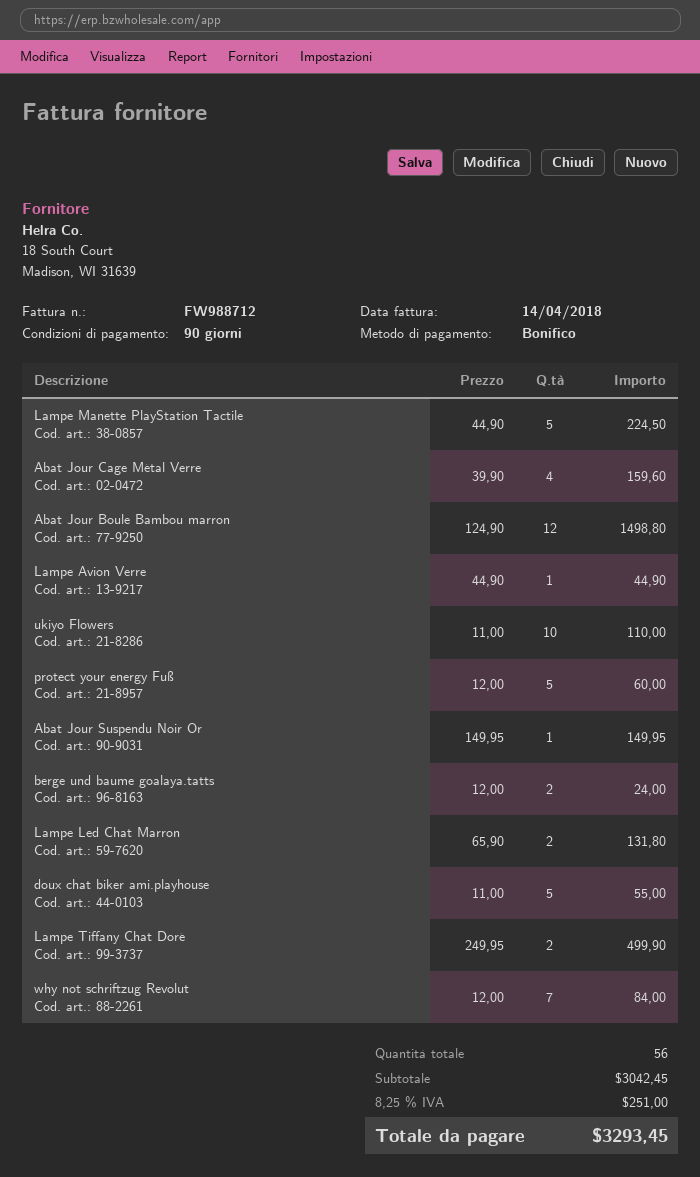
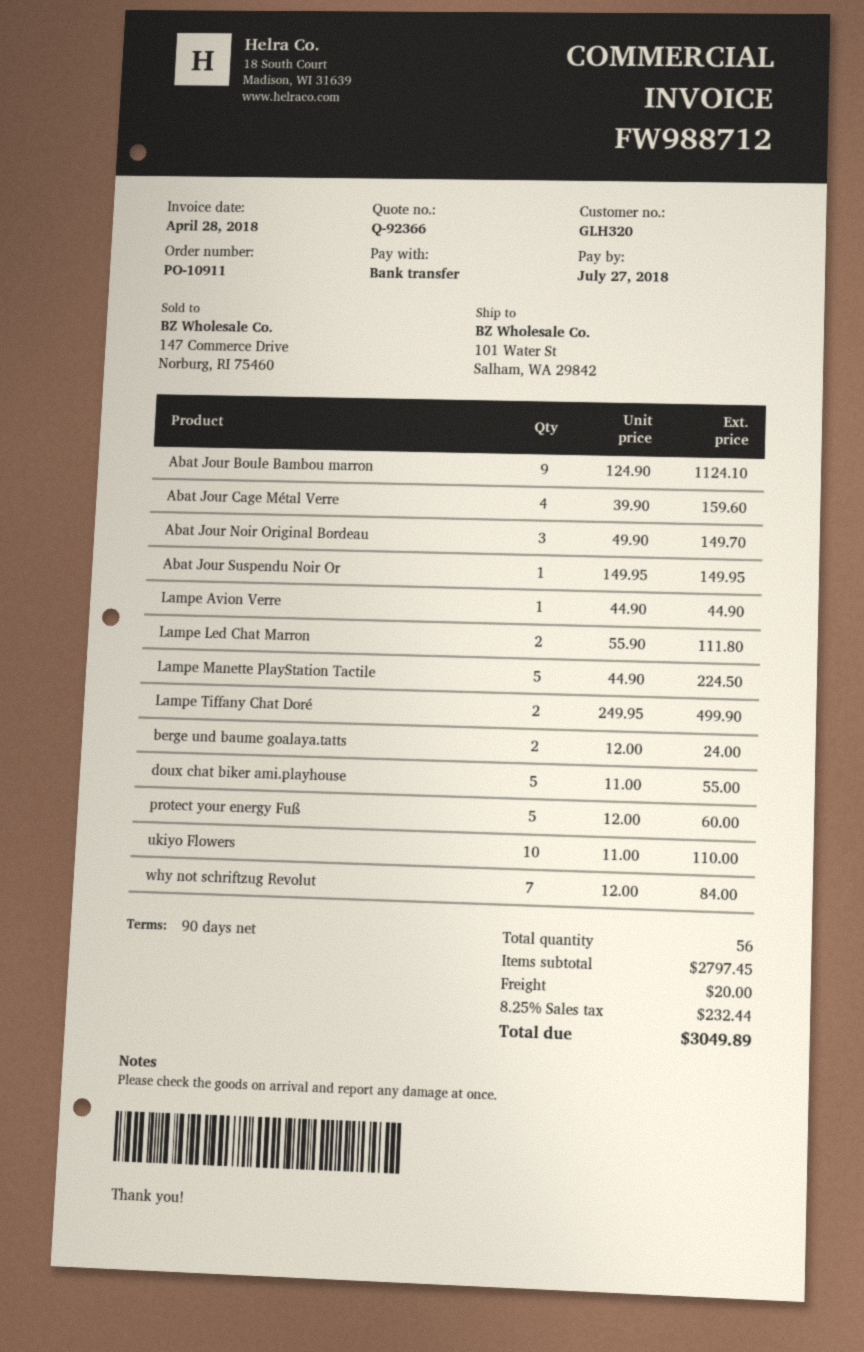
invoice date: 2018-04-14 -> 2018-04-28
Abat Jour Boule Bambou marron: 12 x 124.90 = 1498.80 -> 9 x 124.90 = 1124.10
Lampe Led Chat Marron: 2 x 65.90 = 131.80 -> 2 x 55.90 = 111.80
Abat Jour Noir Original Bordeau: none -> 3 x 49.90 = 149.70
subtotal: 3042.45 -> 2797.45
shipping: none -> 20.00
tax: 8.25% = 251.00 -> 8.25% = 232.44
total: 3293.45 -> 3049.89

